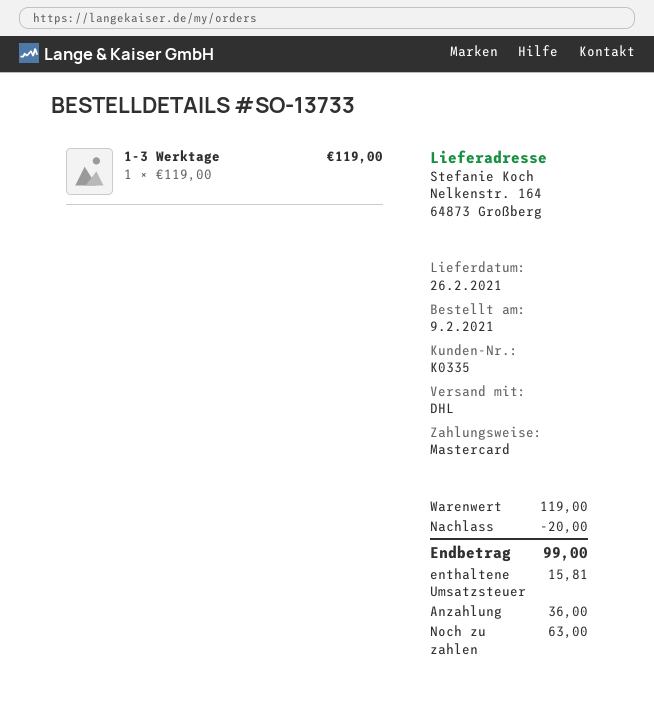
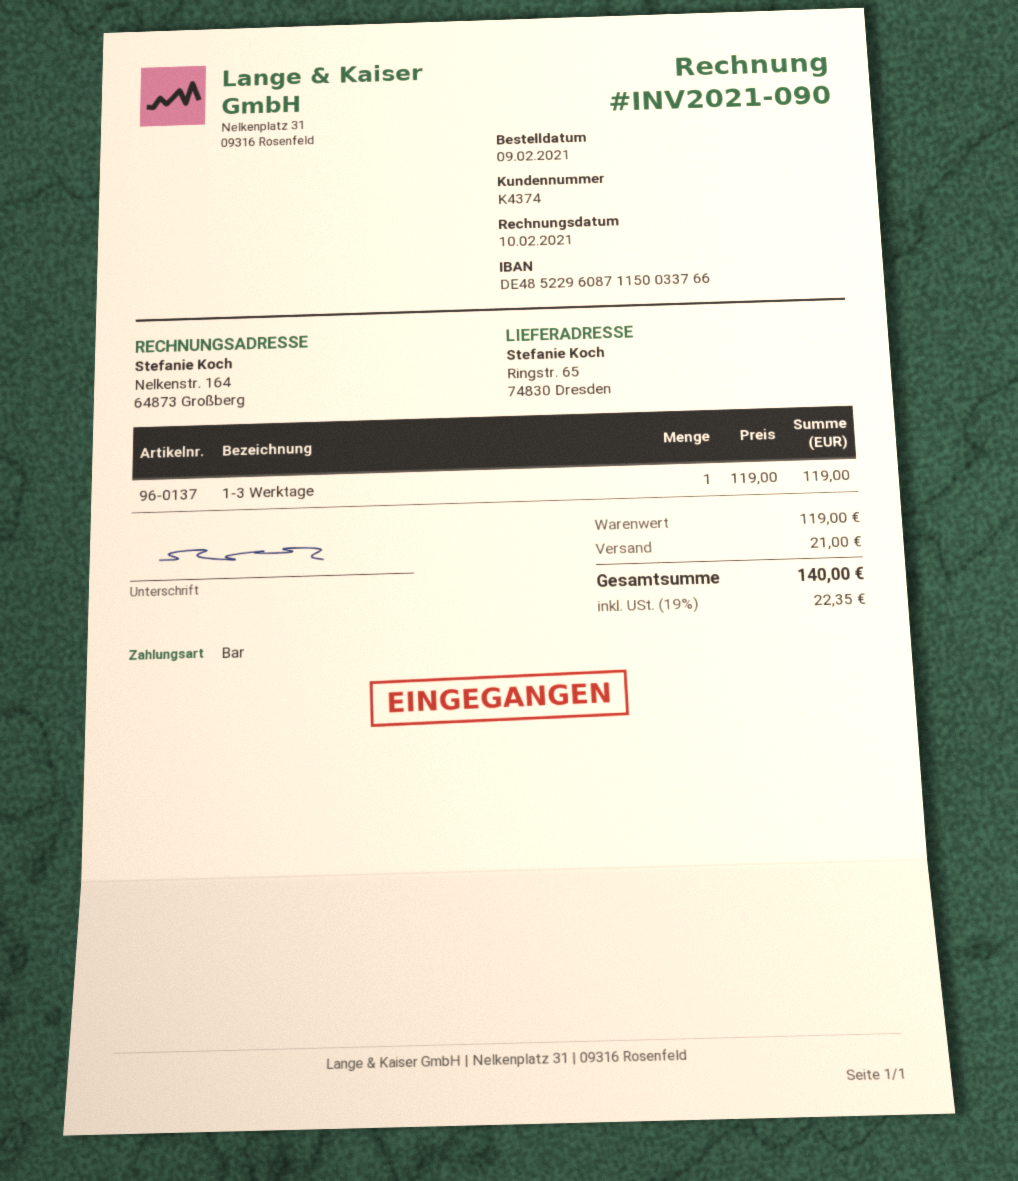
customer number: K0335 -> K4374
payment method: Mastercard -> cash
ship to: Nelkenstr. 164, 64873 Großberg -> Ringstr. 65, 74830 Dresden
discount: 20.00 -> none
shipping: none -> 21.00
tax: 15.81 -> 22.35
total: 99.00 -> 140.00

